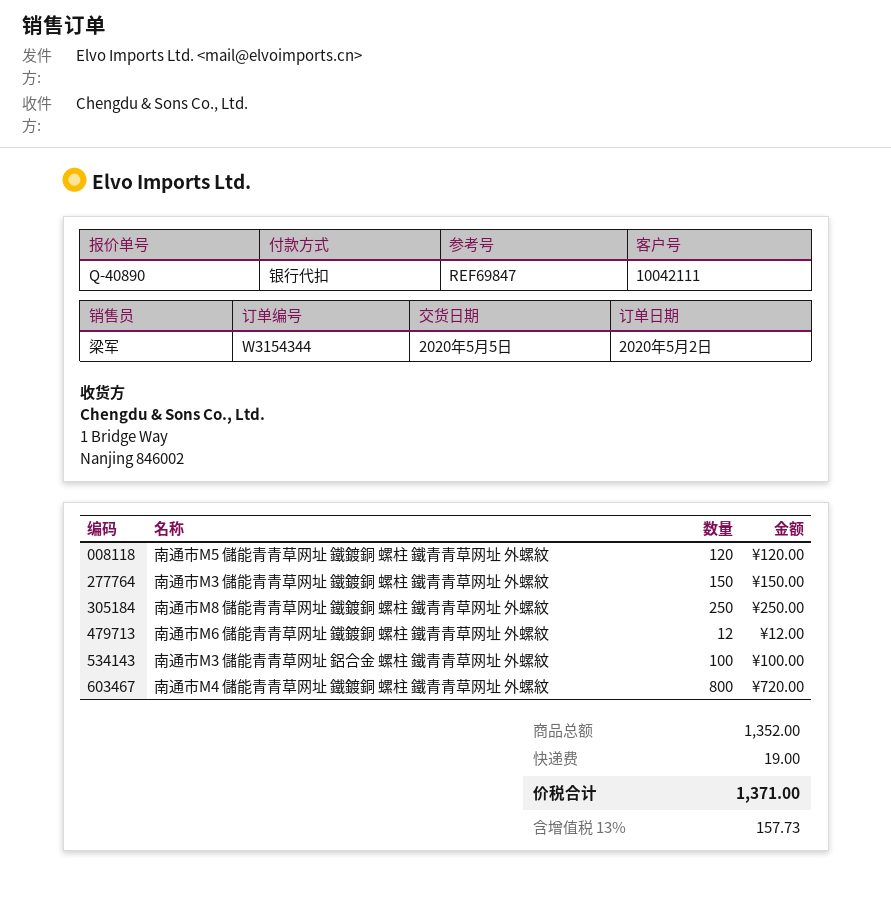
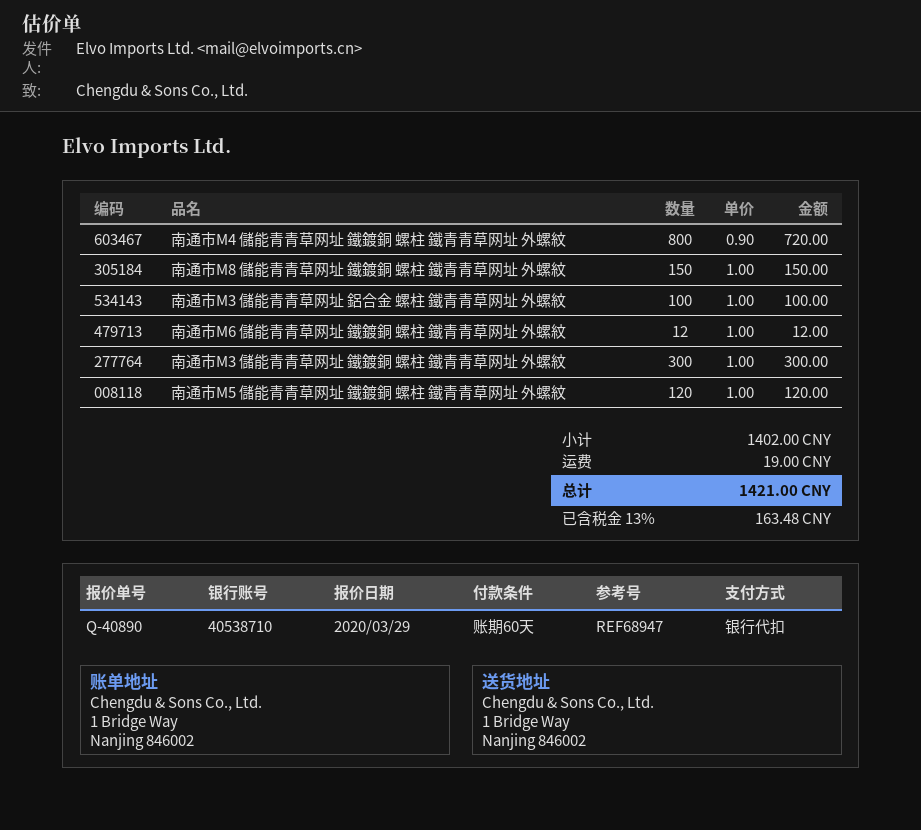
reference: REF69847 -> REF68947
南通市M3 儲能青青草网址 鐵鍍銅 螺柱 鐵青青草网址 外螺紋: 150 for 150.00 -> 300 for 300.00
南通市M8 儲能青青草网址 鐵鍍銅 螺柱 鐵青青草网址 外螺紋: 250 for 250.00 -> 150 for 150.00
subtotal: 1352.00 -> 1402.00
tax: 13% = 157.73 -> 13% = 163.48
total: 1371.00 -> 1421.00

